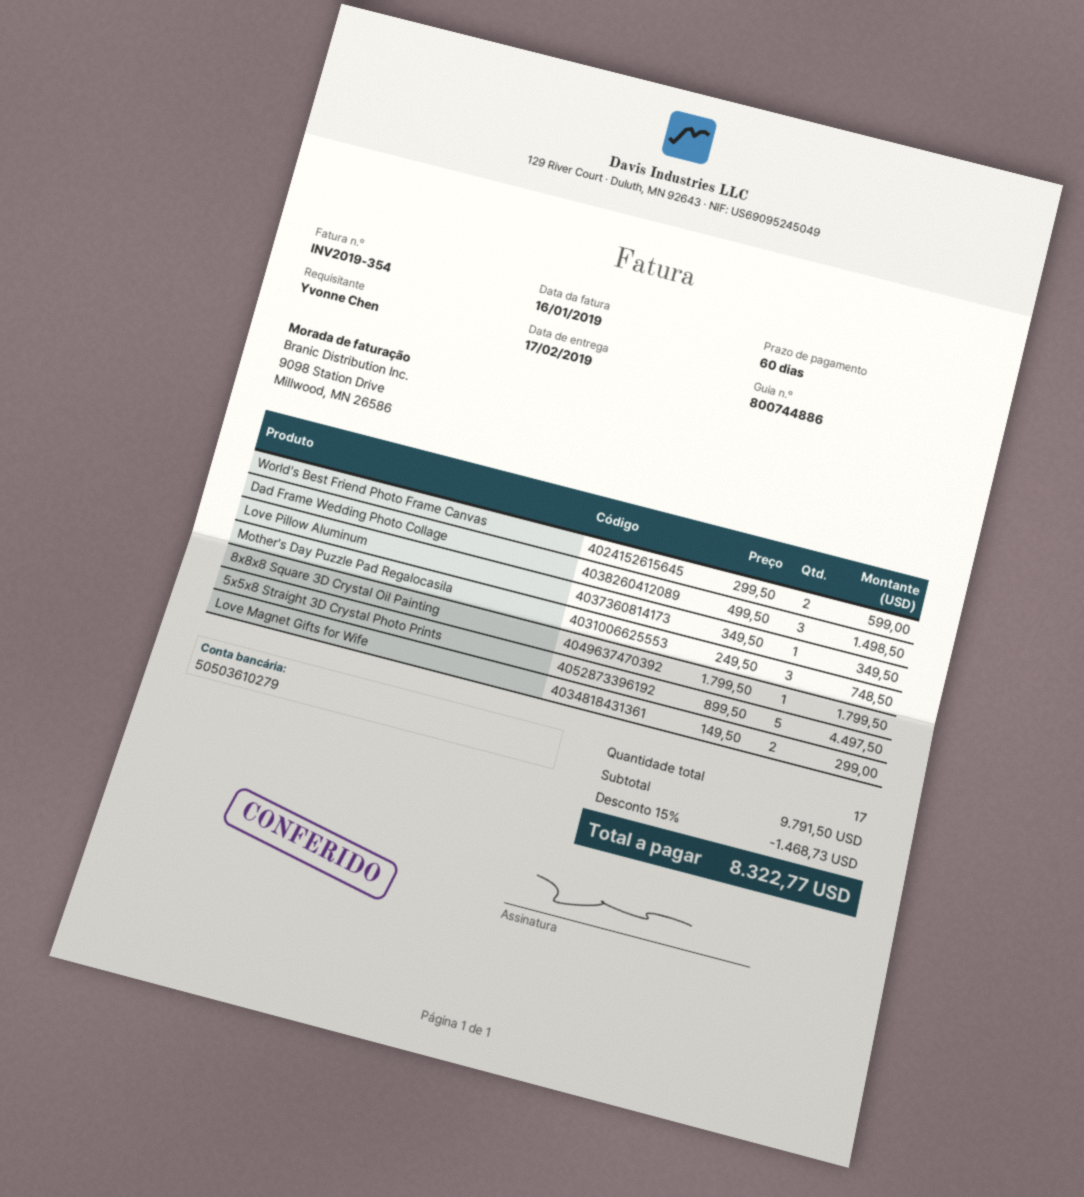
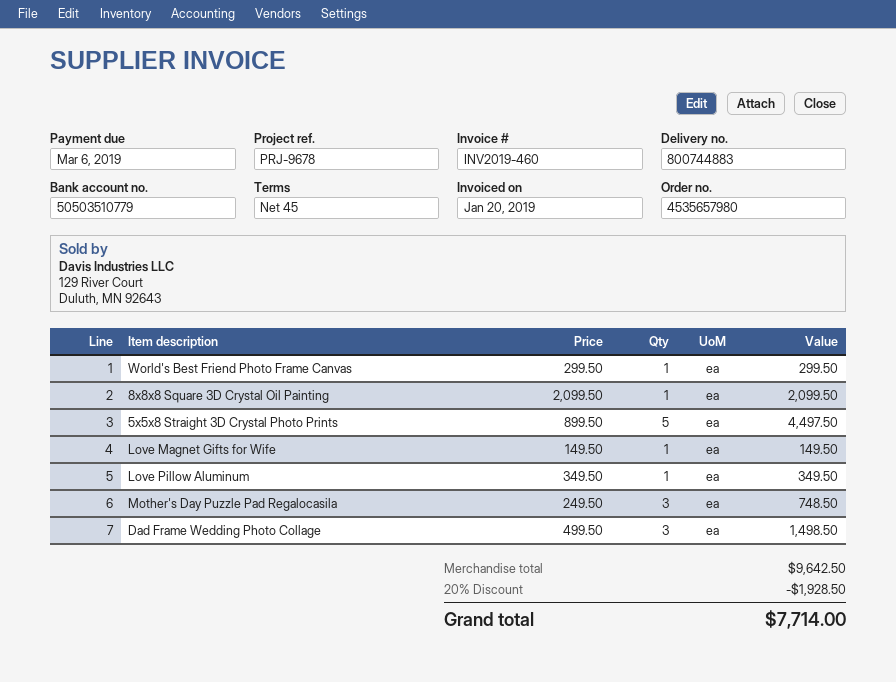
delivery note number: 800744886 -> 800744883
invoice number: INV2019-354 -> INV2019-460
invoice date: 2019-01-16 -> 2019-01-20
payment terms: 60 days -> 45 days
bank account: 50503610279 -> 50503510779
World's Best Friend Photo Frame Canvas: 2 x 299.50 = 599.00 -> 1 x 299.50 = 299.50
8x8x8 Square 3D Crystal Oil Painting: 1 x 1799.50 = 1799.50 -> 1 x 2099.50 = 2099.50
Love Magnet Gifts for Wife: 2 x 149.50 = 299.00 -> 1 x 149.50 = 149.50
subtotal: 9791.50 -> 9642.50
discount: 15% = 1468.73 -> 20% = 1928.50
total: 8322.77 -> 7714.00

